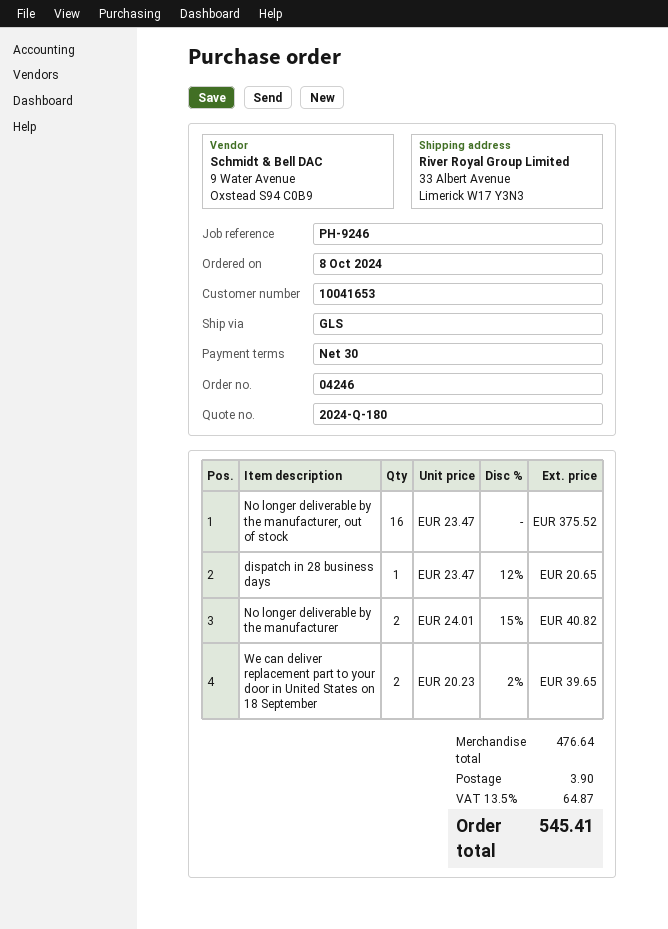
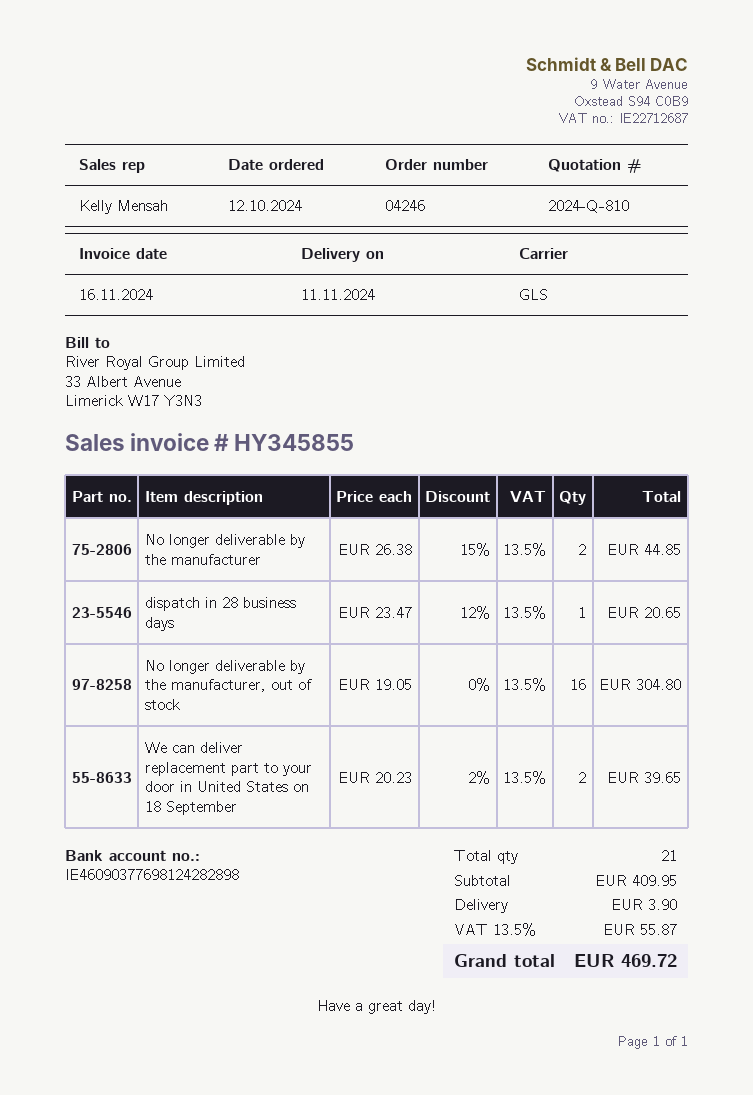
quote number: 2024-Q-180 -> 2024-Q-810
order date: 2024-10-08 -> 2024-10-12
No longer deliverable by the manufacturer, out of stock: 16 x 23.47 = 375.52 -> 16 x 19.05 = 304.80
No longer deliverable by the manufacturer: 2 x 24.01 - 15% = 40.82 -> 2 x 26.38 - 15% = 44.85
subtotal: 476.64 -> 409.95
tax: 13.5% = 64.87 -> 13.5% = 55.87
total: 545.41 -> 469.72

